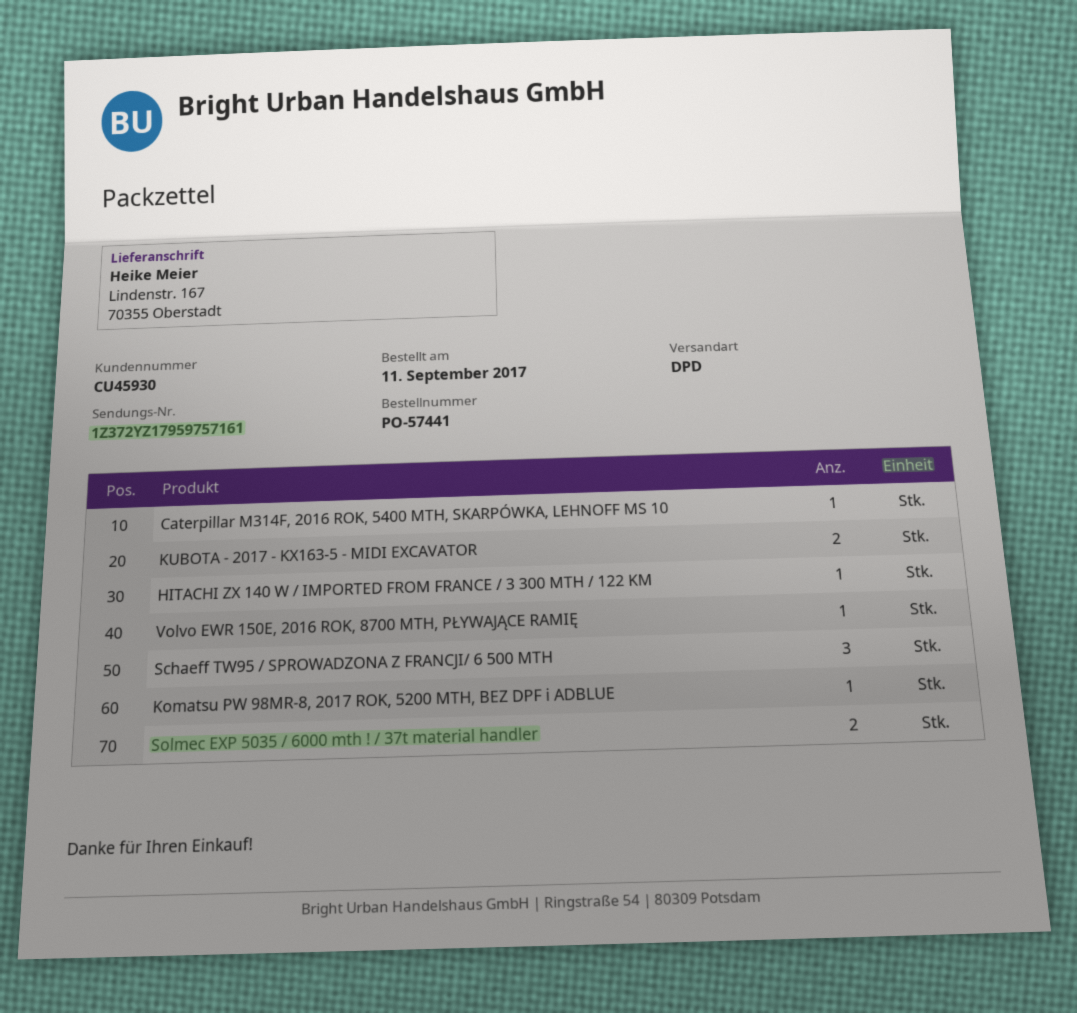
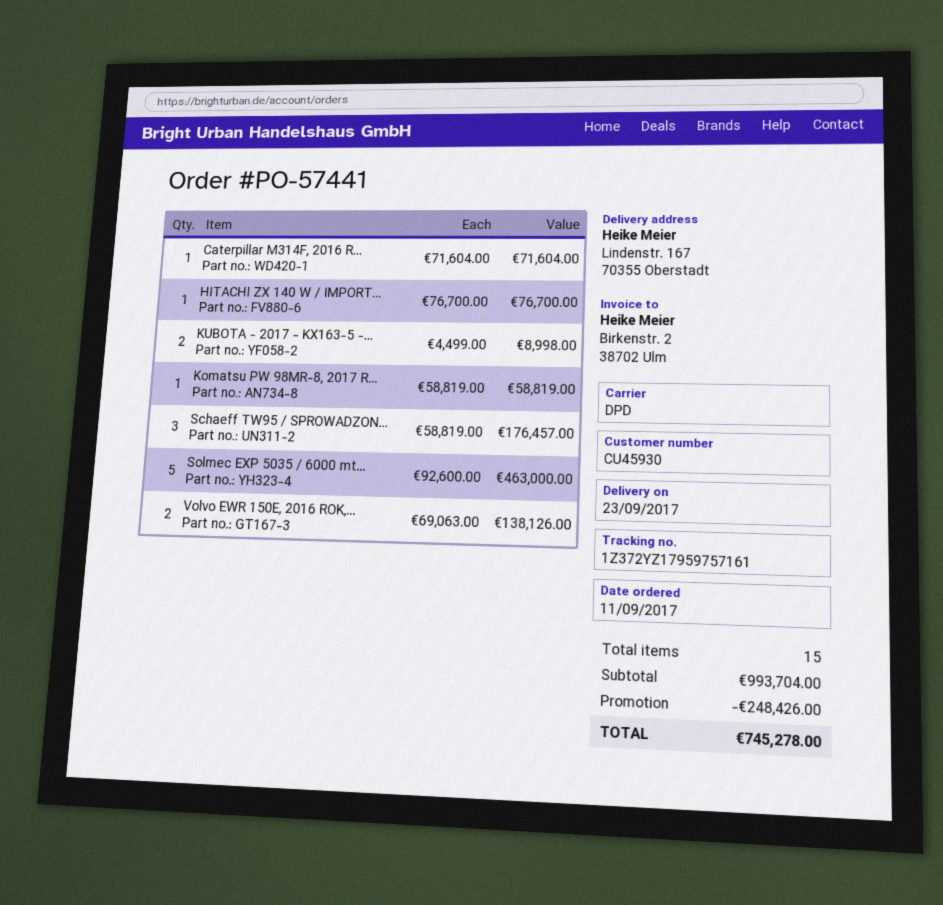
Volvo EWR 150E, 2016 ROK, 8700 MTH, PŁYWAJĄCE RAMIĘ: 1 -> 2
Solmec EXP 5035 / 6000 mth ! / 37t material handler: 2 -> 5

